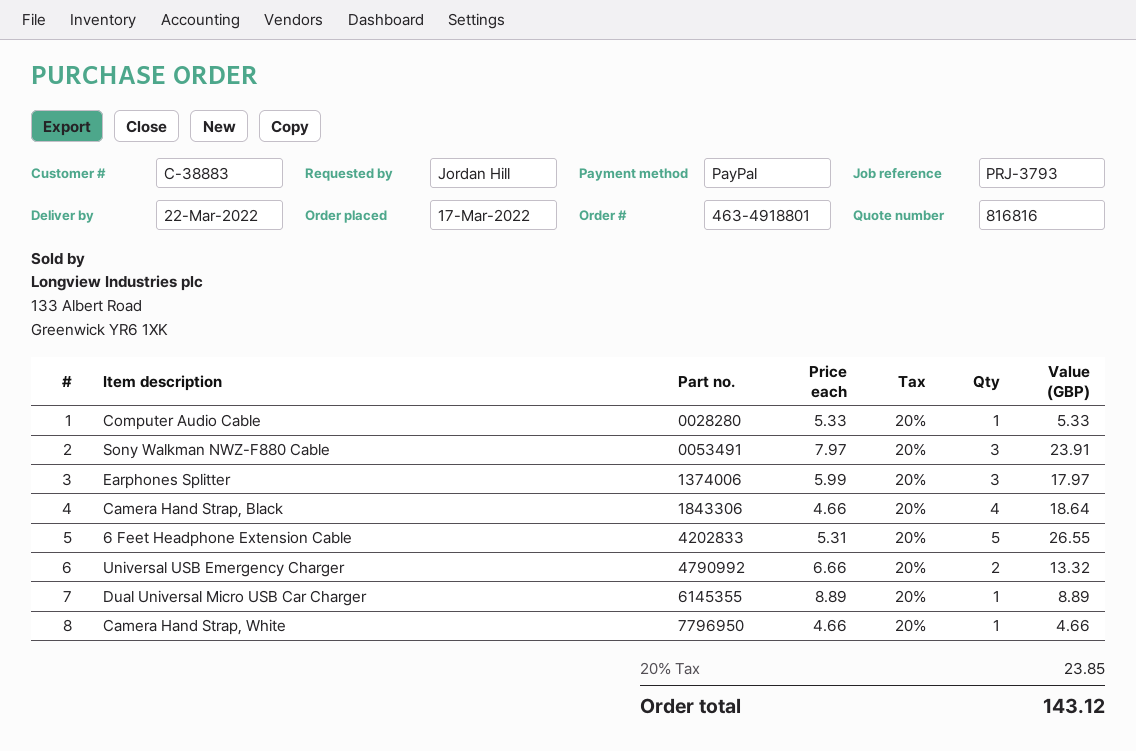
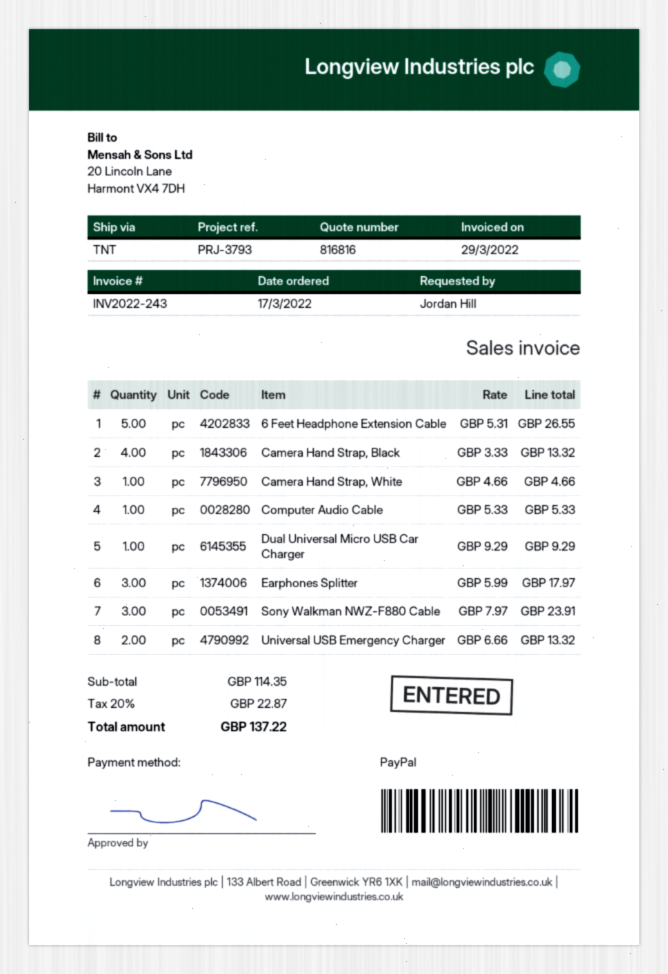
Camera Hand Strap, Black: 4 x 4.66 = 18.64 -> 4 x 3.33 = 13.32
Dual Universal Micro USB Car Charger: 1 x 8.89 = 8.89 -> 1 x 9.29 = 9.29
tax: 20% = 23.85 -> 20% = 22.87
total: 143.12 -> 137.22

